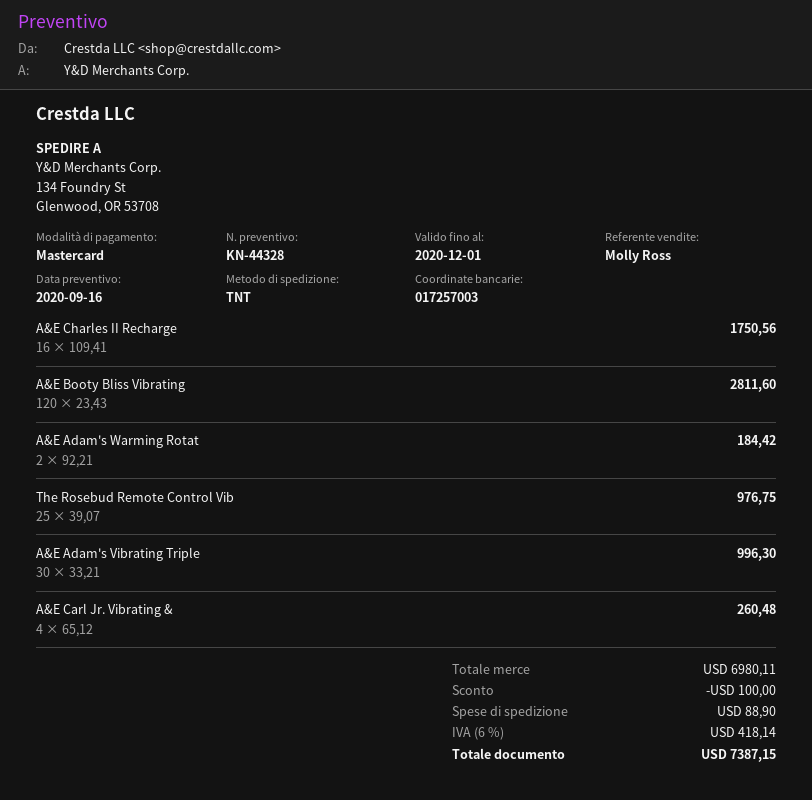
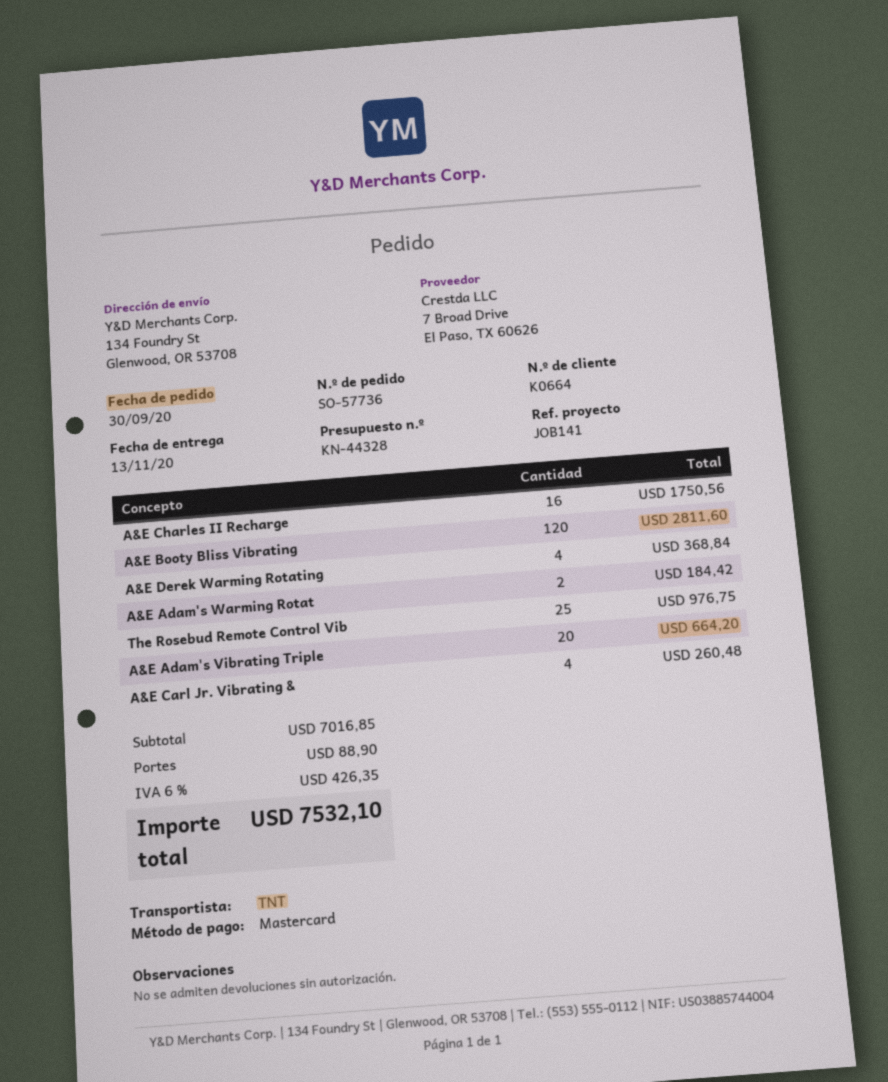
A&E Adam's Vibrating Triple: 30 for 996.30 -> 20 for 664.20
A&E Derek Warming Rotating: none -> 4 for 368.84
subtotal: 6980.11 -> 7016.85
discount: 100.00 -> none
tax: 6% = 418.14 -> 6% = 426.35
total: 7387.15 -> 7532.10

